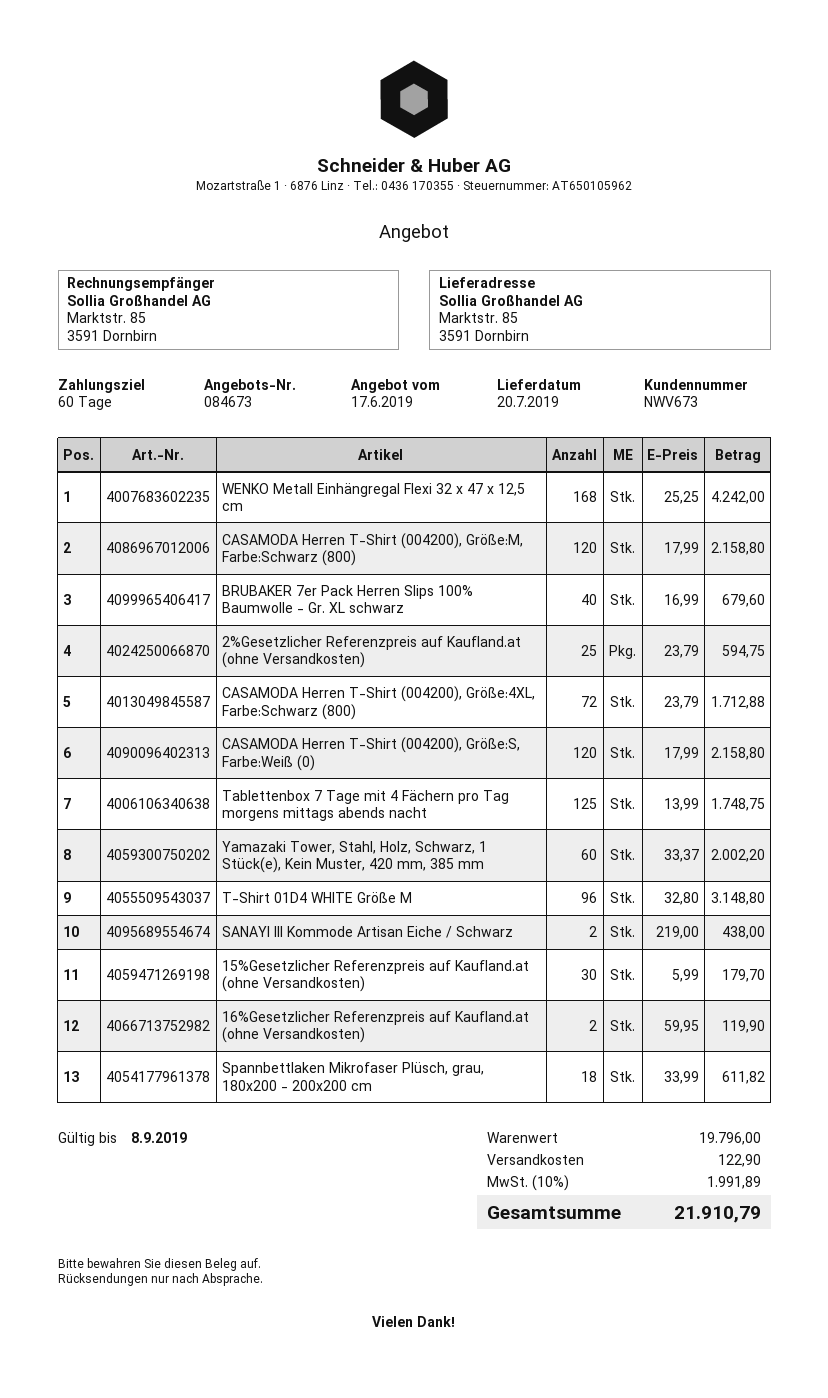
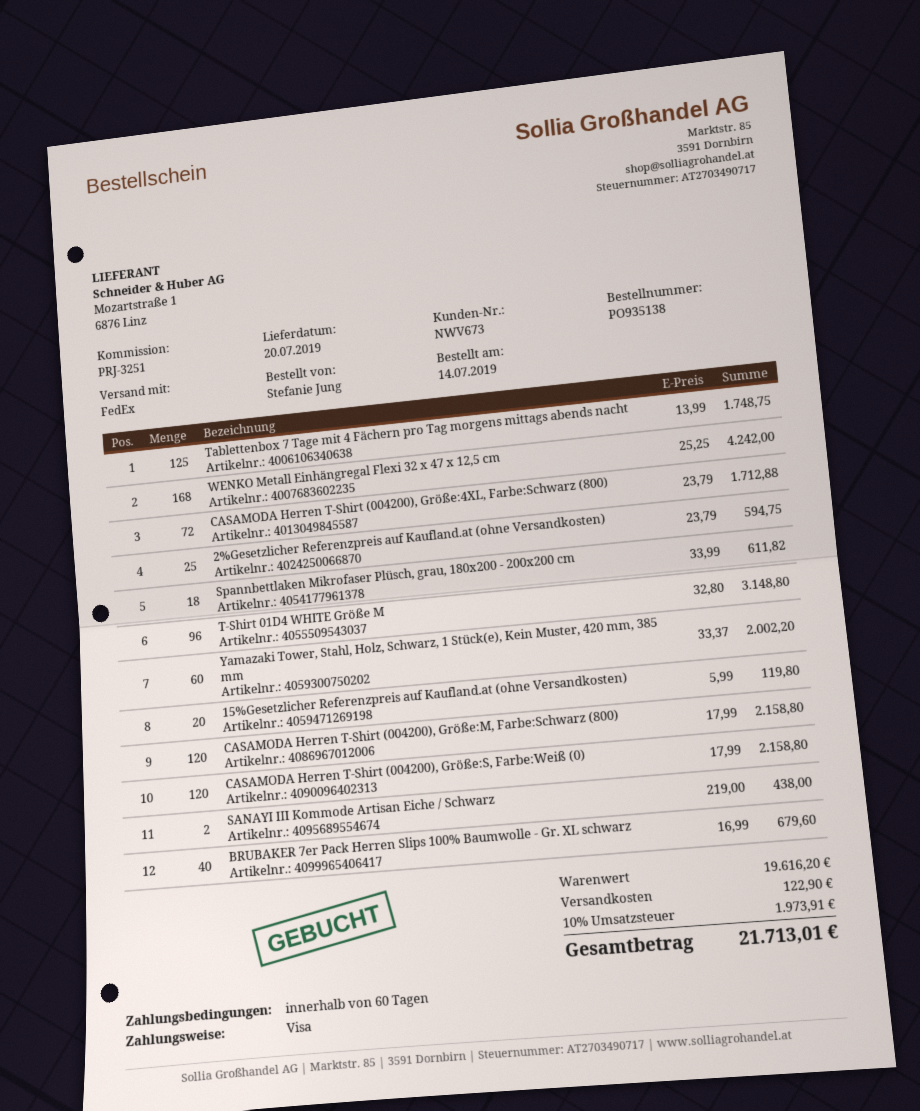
15%Gesetzlicher Referenzpreis auf Kaufland.at (ohne Versandkosten): 30 x 5.99 = 179.70 -> 20 x 5.99 = 119.80
16%Gesetzlicher Referenzpreis auf Kaufland.at (ohne Versandkosten): 2 x 59.95 = 119.90 -> none
subtotal: 19796.00 -> 19616.20
tax: 10% = 1991.89 -> 10% = 1973.91
total: 21910.79 -> 21713.01

